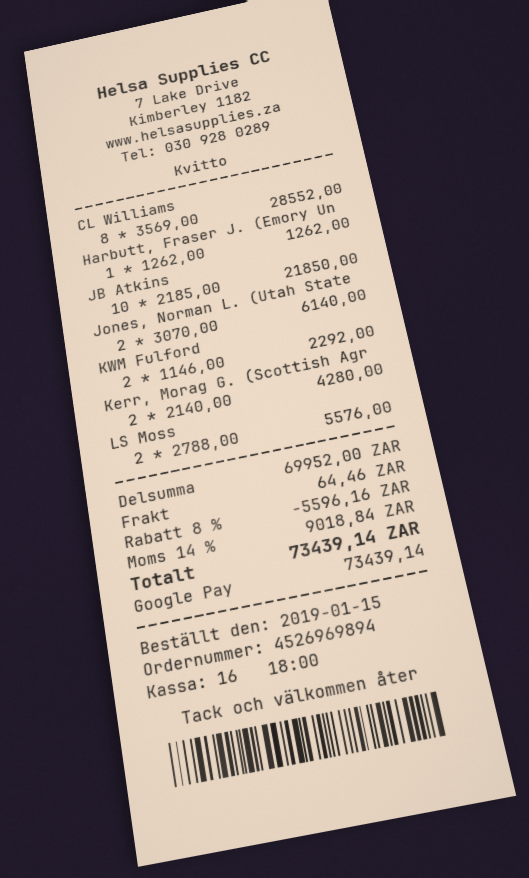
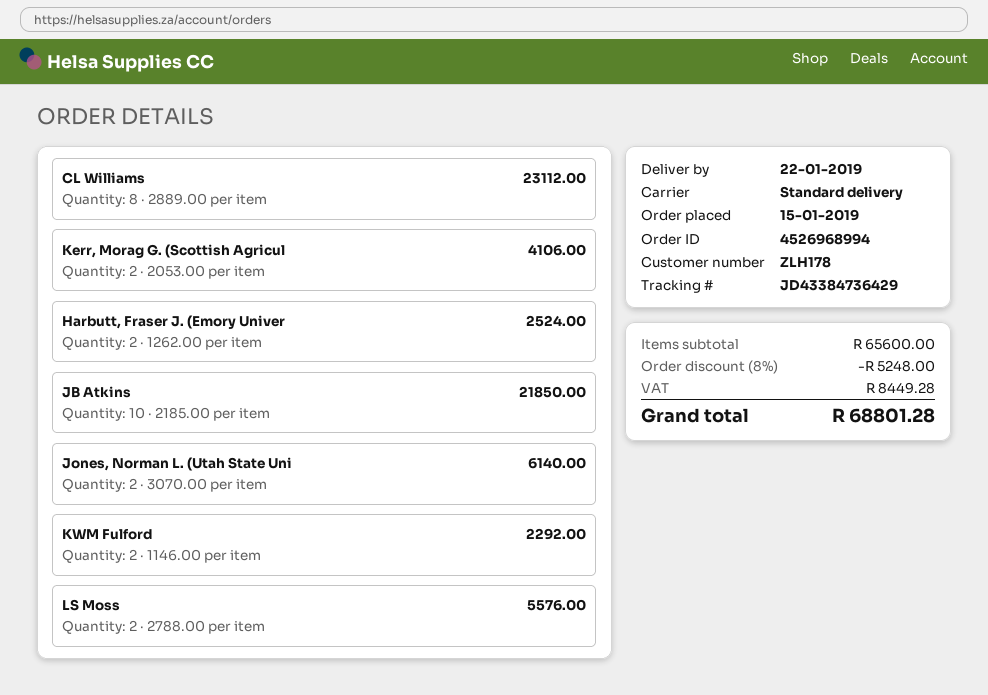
order number: 4526969894 -> 4526968994
CL Williams: 8 x 3569.00 = 28552.00 -> 8 x 2889.00 = 23112.00
Harbutt, Fraser J. (Emory Un: 1 x 1262.00 = 1262.00 -> 2 x 1262.00 = 2524.00
Kerr, Morag G. (Scottish Agr: 2 x 2140.00 = 4280.00 -> 2 x 2053.00 = 4106.00
subtotal: 69952.00 -> 65600.00
discount: 8% = 5596.16 -> 8% = 5248.00
shipping: 64.46 -> none
tax: 9018.84 -> 8449.28
total: 73439.14 -> 68801.28

